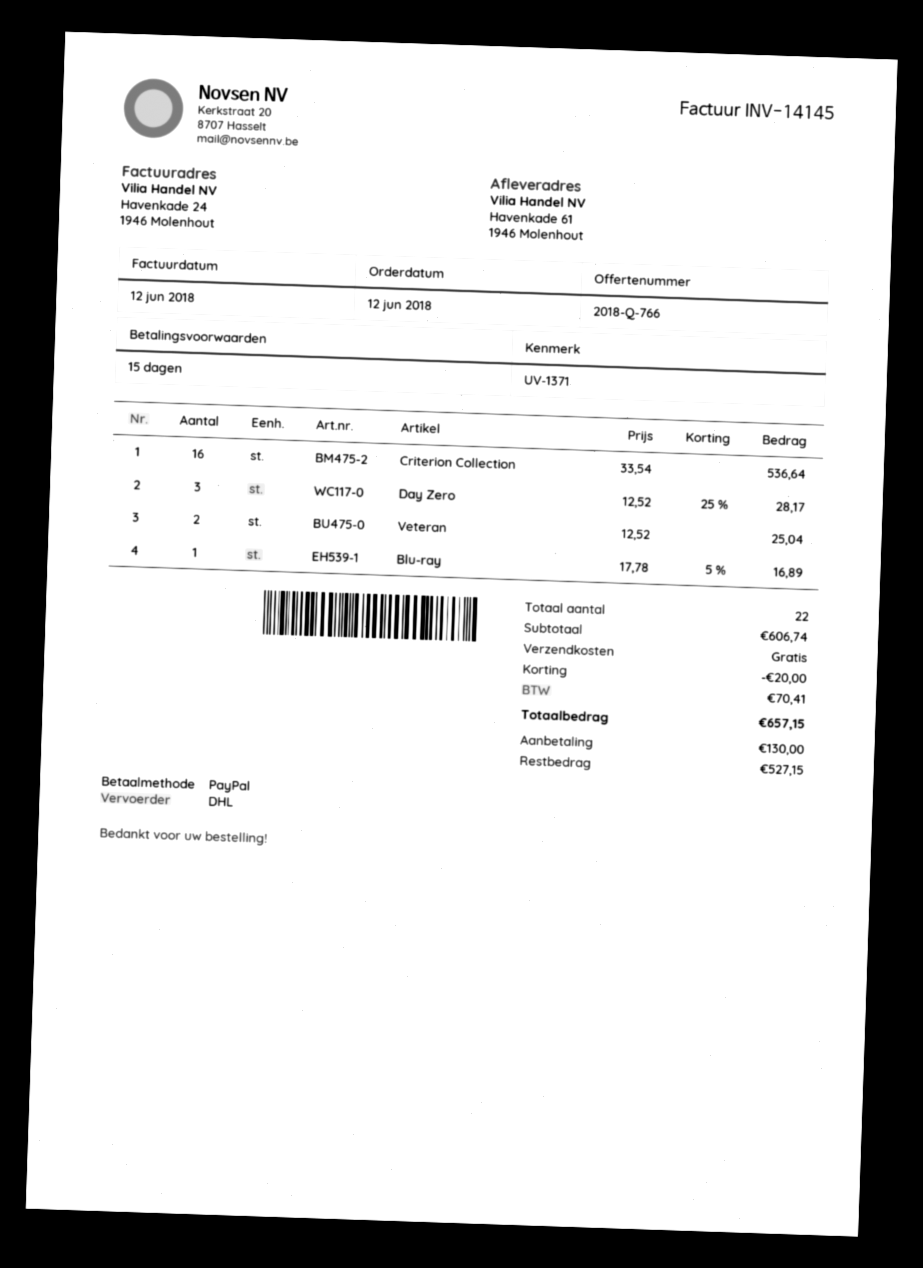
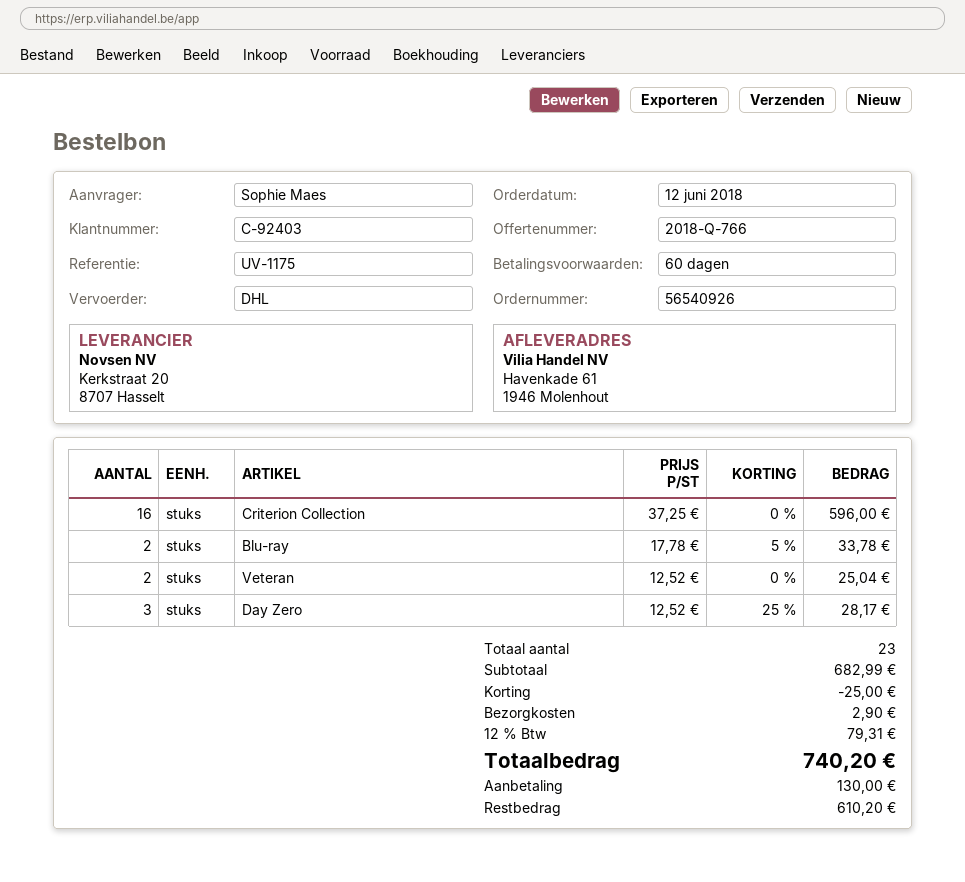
payment terms: 15 days -> 60 days
reference: UV-1371 -> UV-1175
Criterion Collection: 16 x 33.54 = 536.64 -> 16 x 37.25 = 596.00
Blu-ray: 1 x 17.78 - 5% = 16.89 -> 2 x 17.78 - 5% = 33.78
total quantity: 22 -> 23
subtotal: 606.74 -> 682.99
discount: 20.00 -> 25.00
shipping: 0.00 -> 2.90
tax: 70.41 -> 79.31
total: 657.15 -> 740.20
balance: 527.15 -> 610.20

